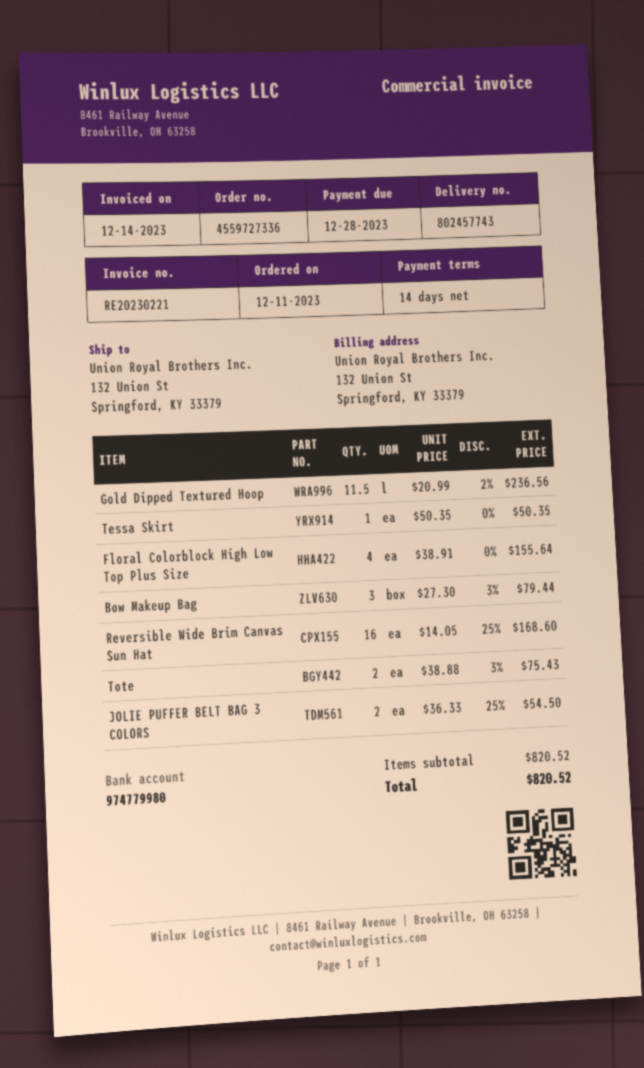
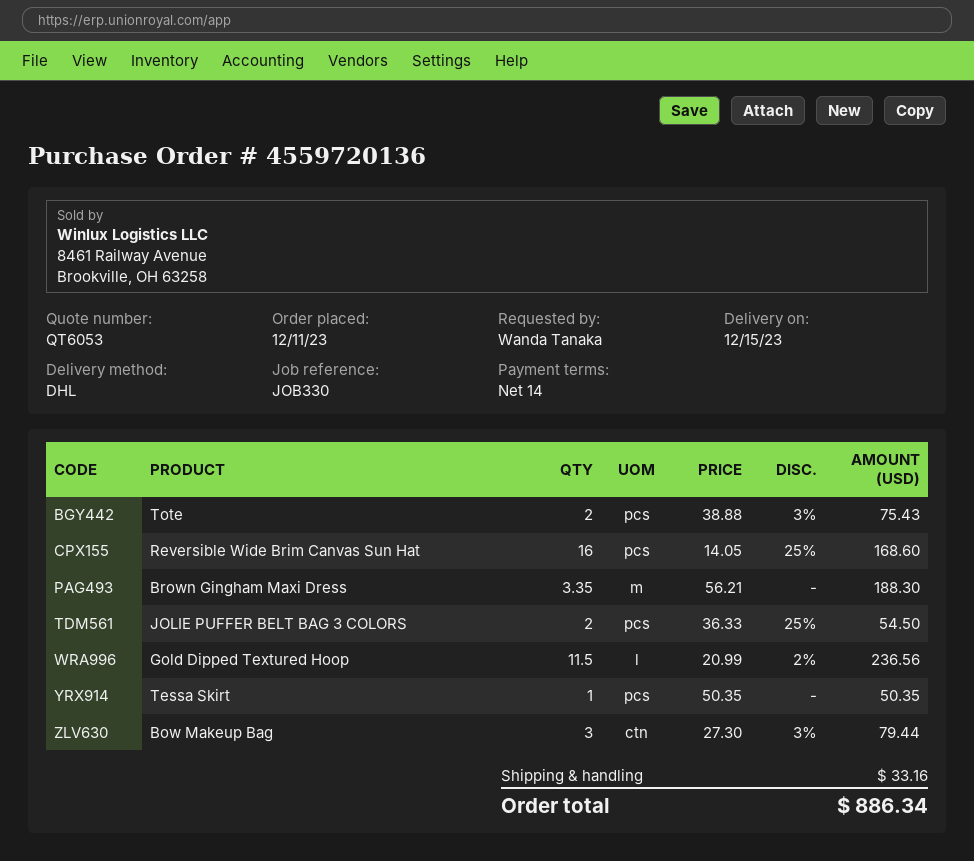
order number: 4559727336 -> 4559720136
Floral Colorblock High Low Top Plus Size: 4 x 38.91 = 155.64 -> none
Brown Gingham Maxi Dress: none -> 3.35 x 56.21 = 188.30
shipping: none -> 33.16
total: 820.52 -> 886.34

